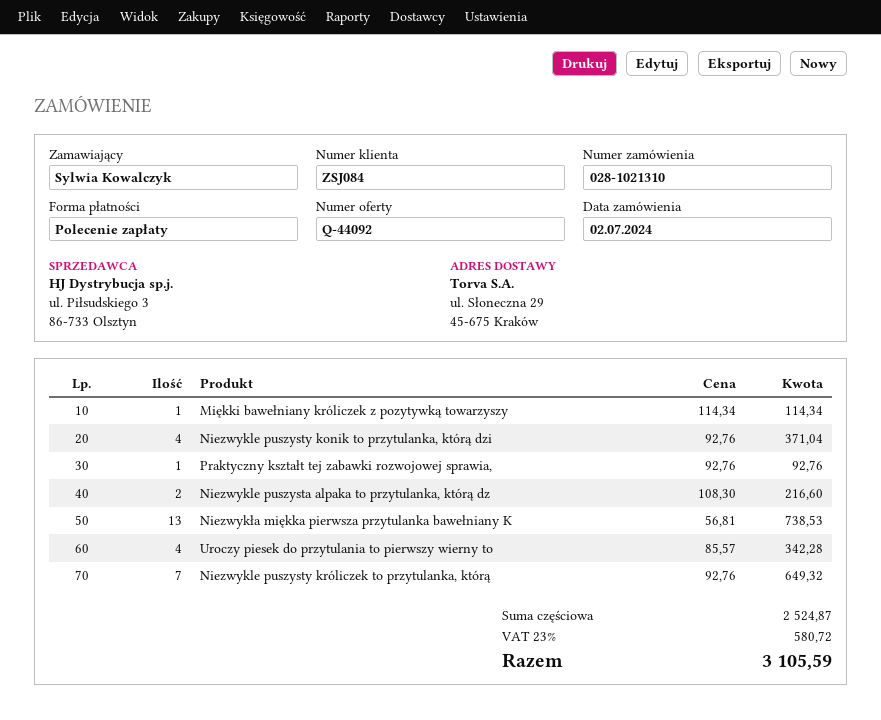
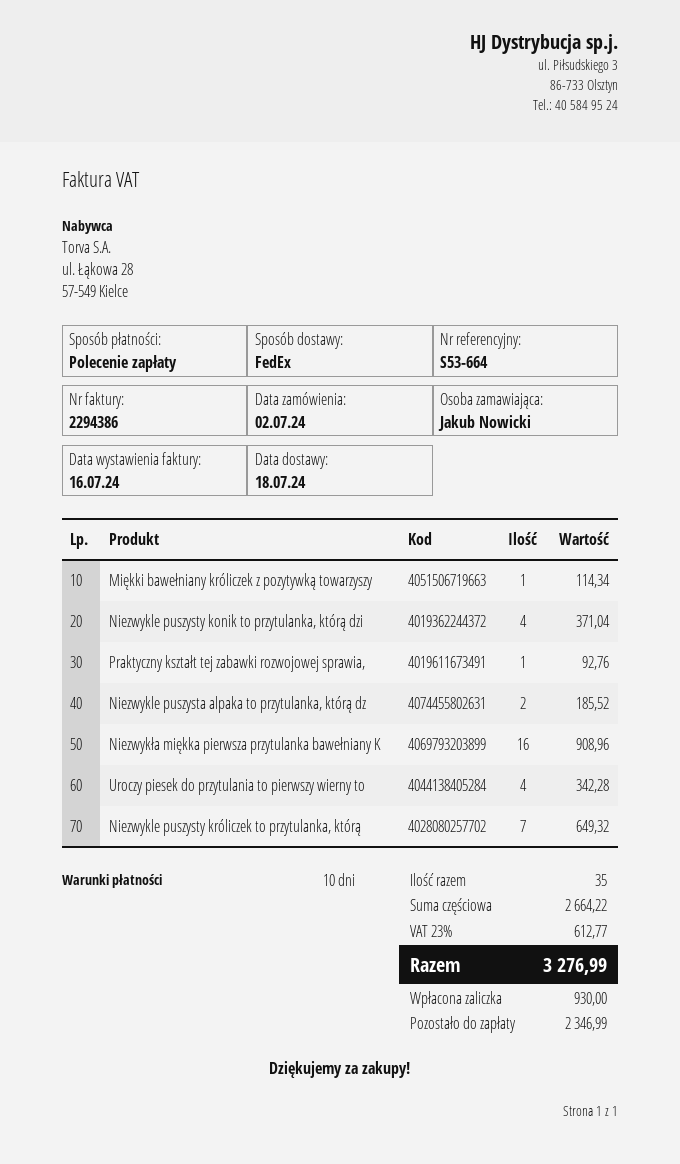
ordered by: Sylwia Kowalczyk -> Jakub Nowicki
Niezwykle puszysta alpaka to przytulanka, którą dz: 2 for 216.60 -> 2 for 185.52
Niezwykła miękka pierwsza przytulanka bawełniany K: 13 for 738.53 -> 16 for 908.96
subtotal: 2524.87 -> 2664.22
tax: 23% = 580.72 -> 23% = 612.77
total: 3105.59 -> 3276.99

